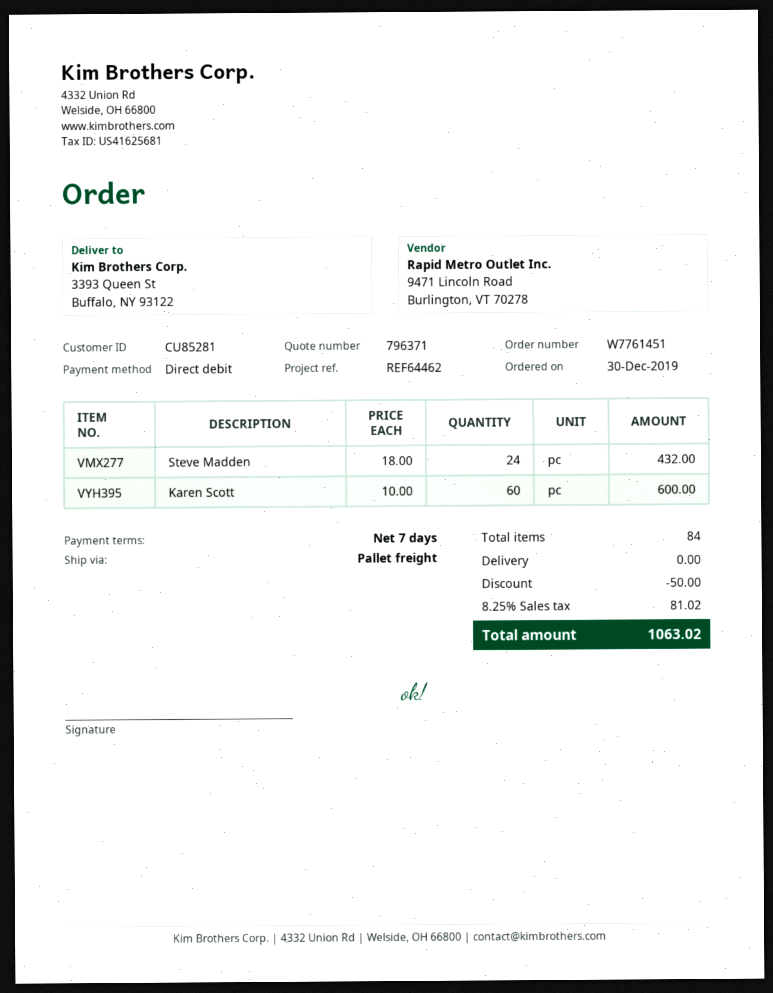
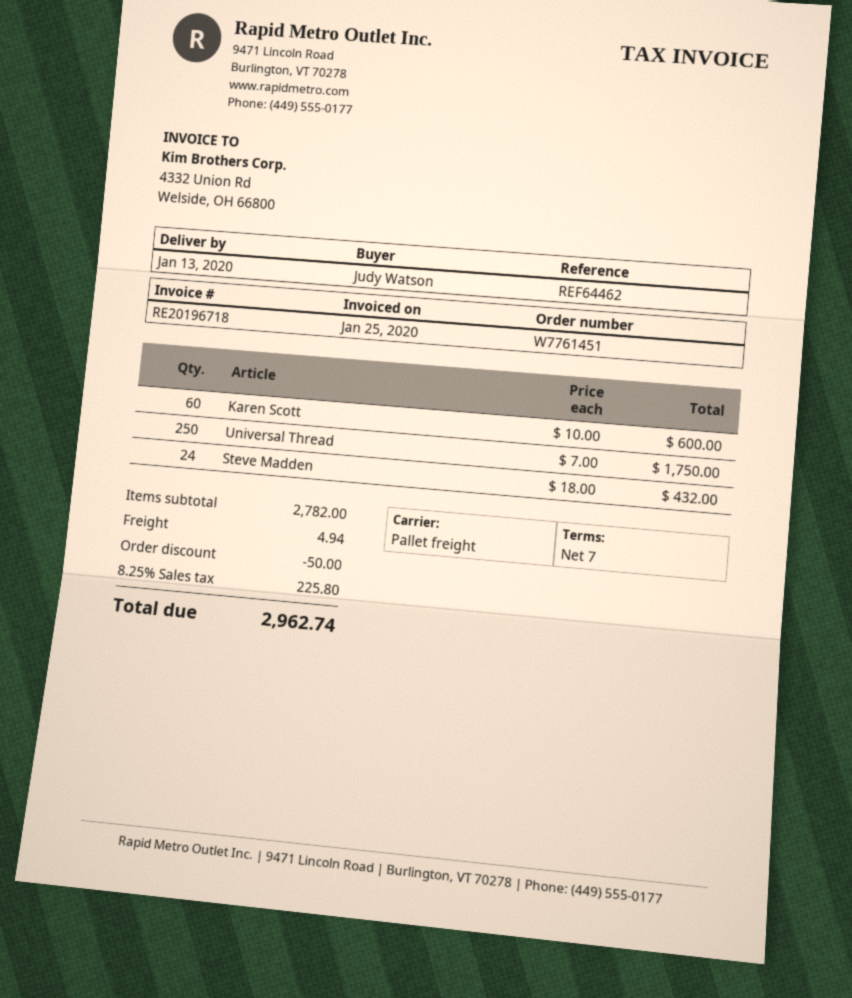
Universal Thread: none -> 250 x 7.00 = 1750.00
shipping: 0.00 -> 4.94
tax: 8.25% = 81.02 -> 8.25% = 225.80
total: 1063.02 -> 2962.74

